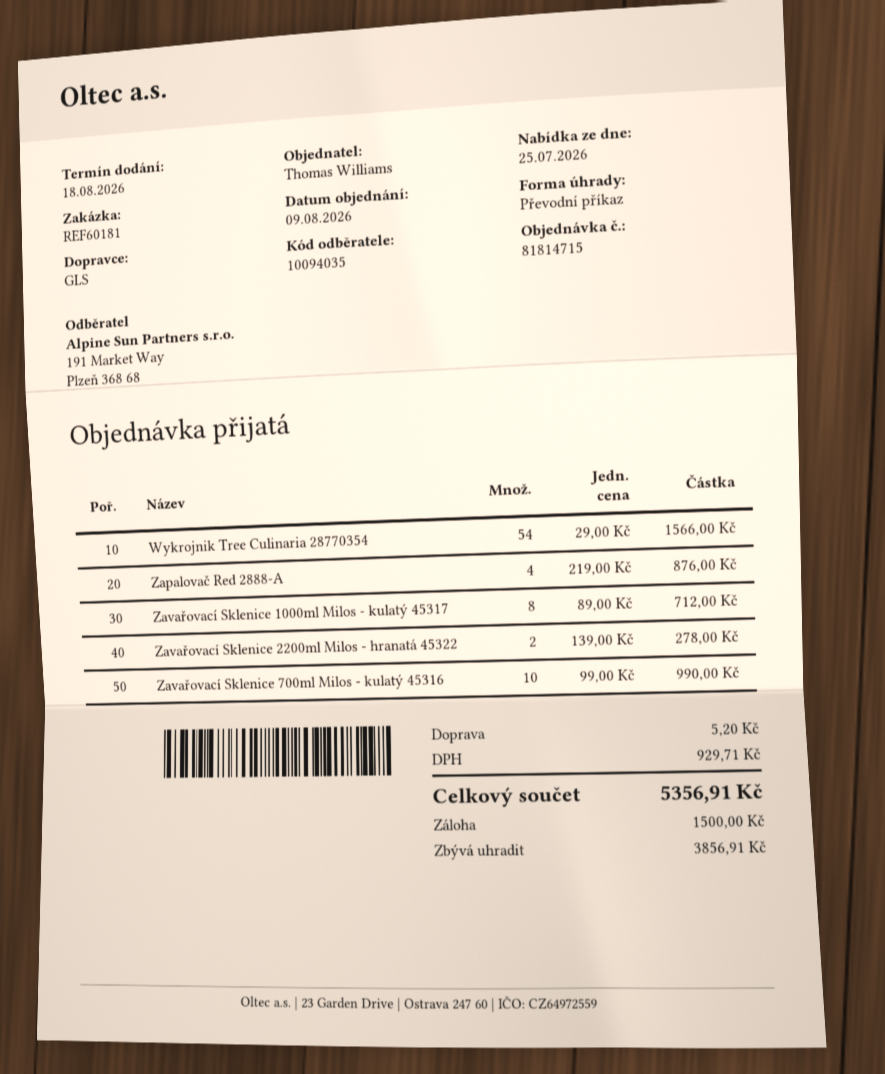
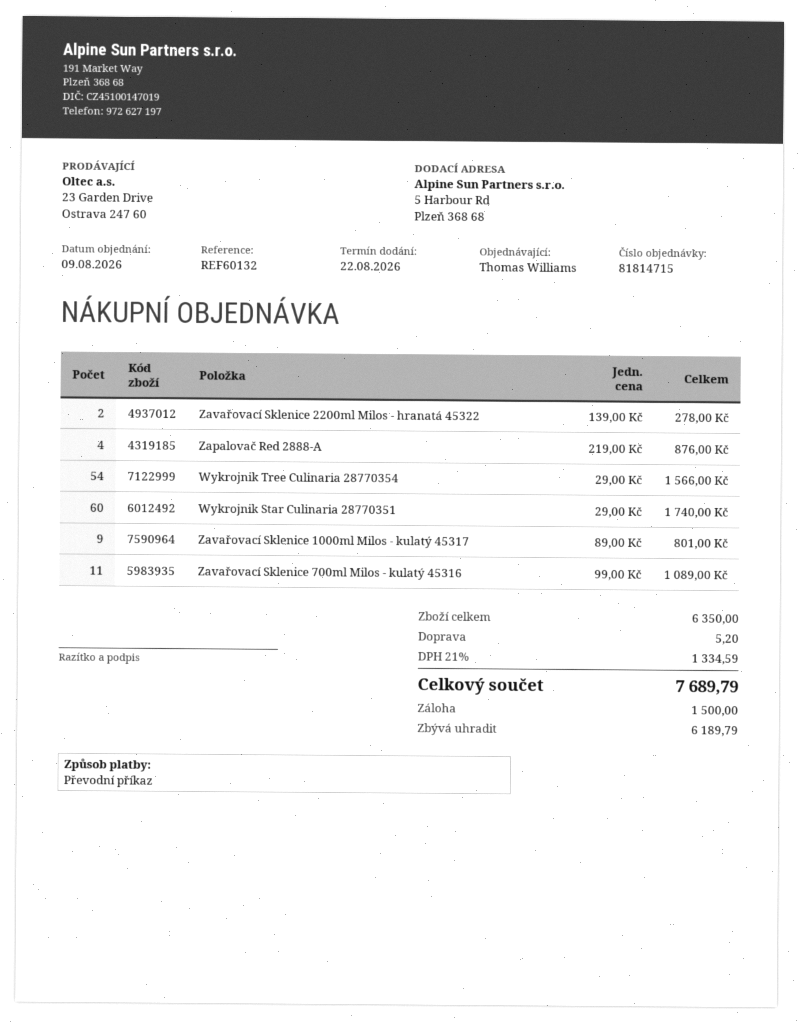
delivery date: 2026-08-18 -> 2026-08-22
reference: REF60181 -> REF60132
Zavařovací Sklenice 1000ml Milos - kulatý 45317: 8 x 89.00 = 712.00 -> 9 x 89.00 = 801.00
Zavařovací Sklenice 700ml Milos - kulatý 45316: 10 x 99.00 = 990.00 -> 11 x 99.00 = 1089.00
Wykrojnik Star Culinaria 28770351: none -> 60 x 29.00 = 1740.00
tax: 929.71 -> 1334.59
total: 5356.91 -> 7689.79
balance: 3856.91 -> 6189.79

